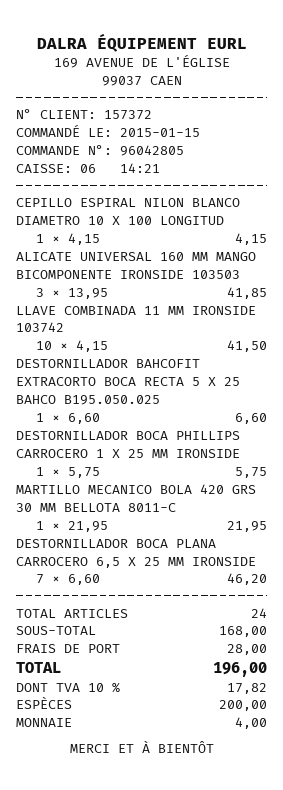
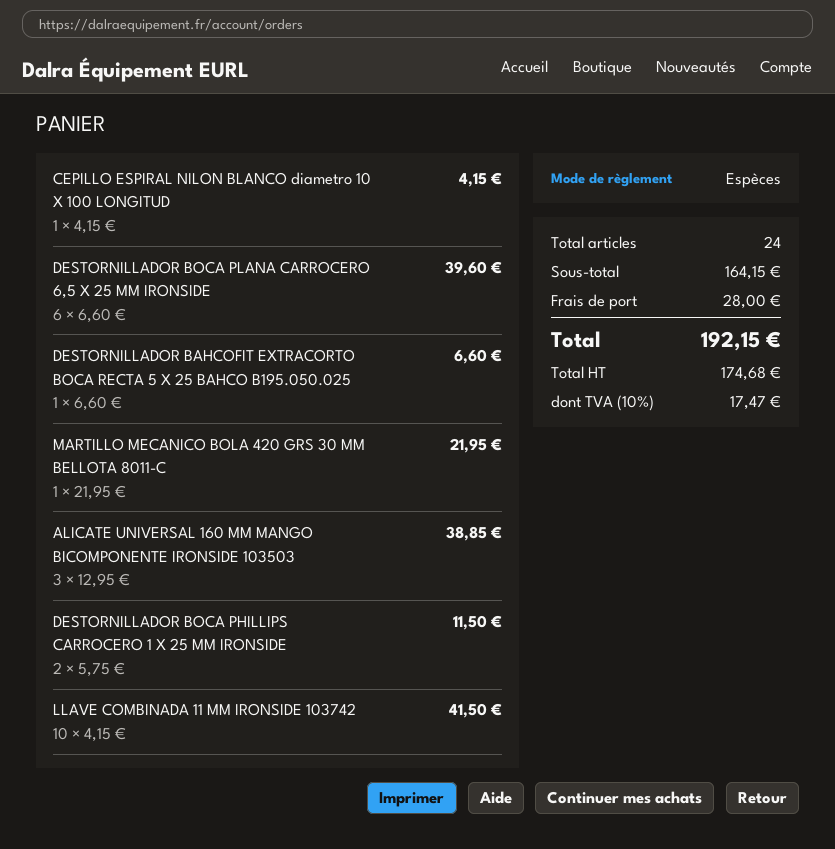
ALICATE UNIVERSAL 160 MM MANGO BICOMPONENTE IRONSIDE 103503: 3 x 13.95 = 41.85 -> 3 x 12.95 = 38.85
DESTORNILLADOR BOCA PHILLIPS CARROCERO 1 X 25 MM IRONSIDE: 1 x 5.75 = 5.75 -> 2 x 5.75 = 11.50
DESTORNILLADOR BOCA PLANA CARROCERO 6,5 X 25 MM IRONSIDE: 7 x 6.60 = 46.20 -> 6 x 6.60 = 39.60
subtotal: 168.00 -> 164.15
tax: 10% = 17.82 -> 10% = 17.47
total: 196.00 -> 192.15

